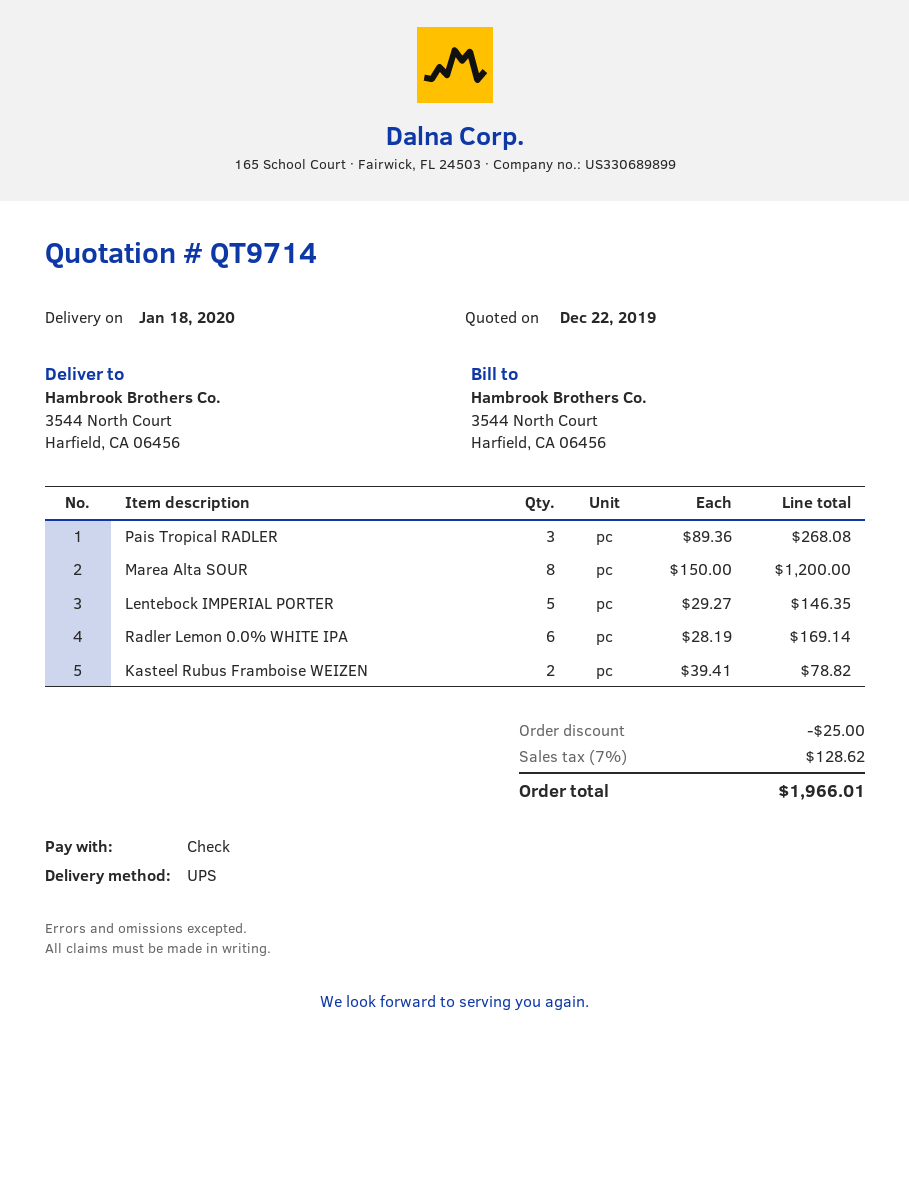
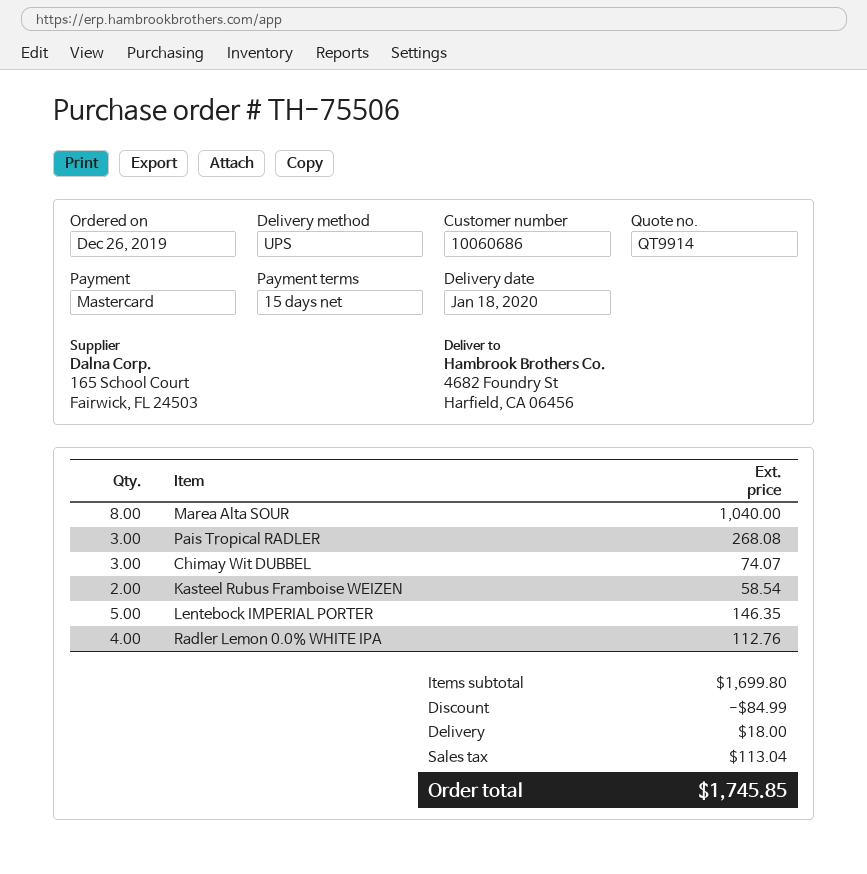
quote number: QT9714 -> QT9914
payment method: cheque -> Mastercard
ship to: 3544 North Court, Harfield, CA 06456 -> 4682 Foundry St, Harfield, CA 06456
Marea Alta SOUR: 8 for 1200.00 -> 8 for 1040.00
Radler Lemon 0.0% WHITE IPA: 6 for 169.14 -> 4 for 112.76
Kasteel Rubus Framboise WEIZEN: 2 for 78.82 -> 2 for 58.54
Chimay Wit DUBBEL: none -> 3 for 74.07
discount: 25.00 -> 84.99
shipping: none -> 18.00
tax: 128.62 -> 113.04
total: 1966.01 -> 1745.85

